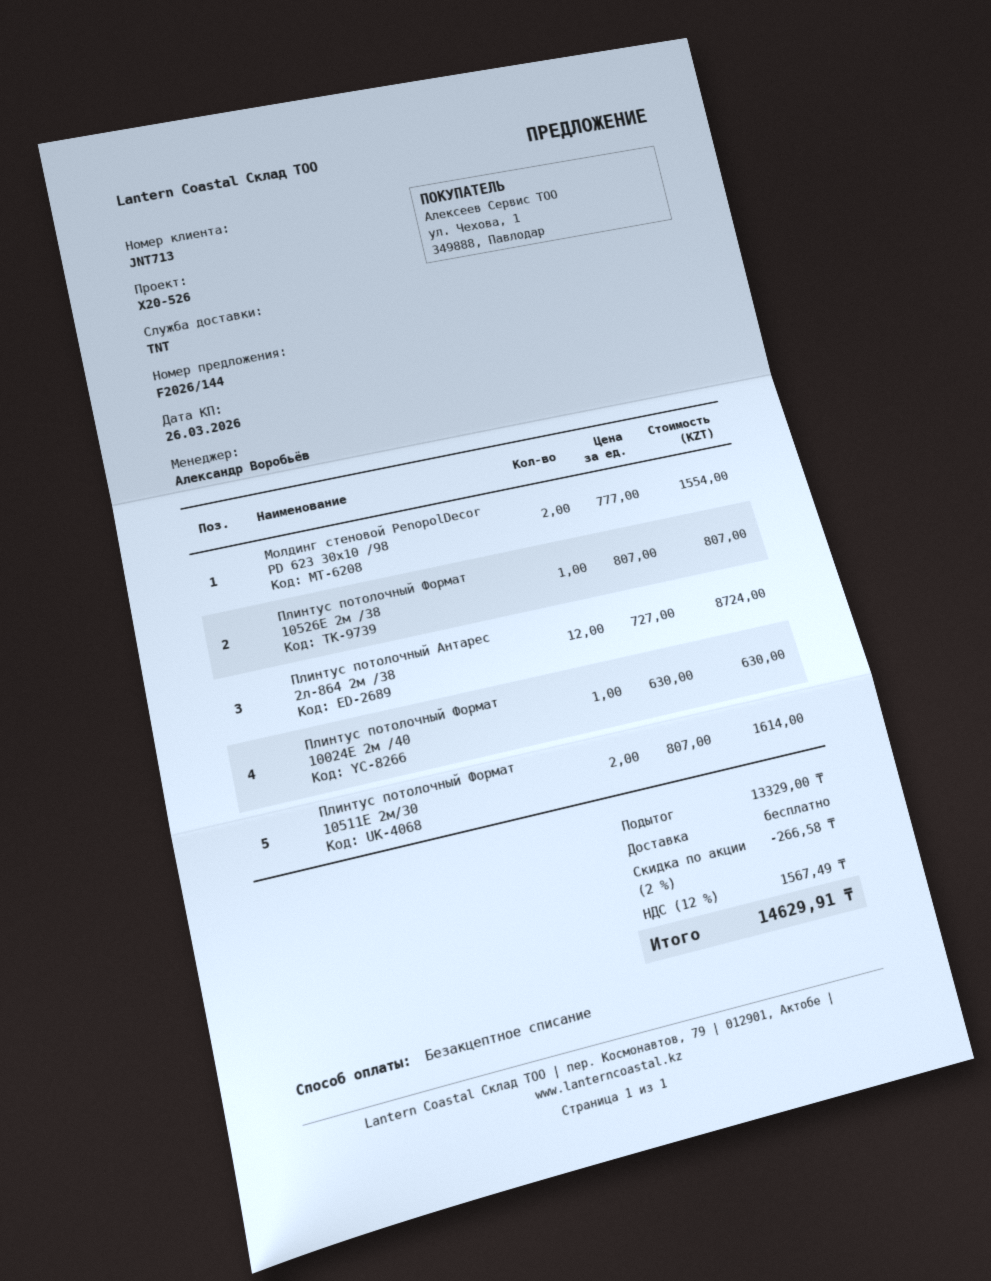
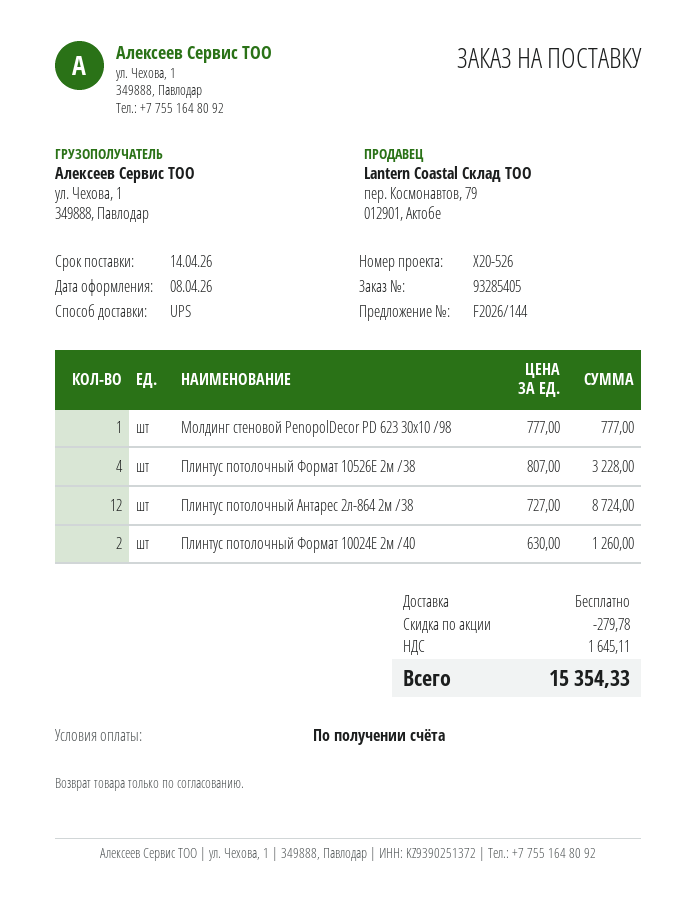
shipping method: TNT -> UPS
Молдинг стеновой PenopolDecor PD 623 30x10 /98: 2 x 777.00 = 1554.00 -> 1 x 777.00 = 777.00
Плинтус потолочный Формат 10526Е 2м /38: 1 x 807.00 = 807.00 -> 4 x 807.00 = 3228.00
Плинтус потолочный Формат 10024Е 2м /40: 1 x 630.00 = 630.00 -> 2 x 630.00 = 1260.00
Плинтус потолочный Формат 10511Е 2м/30: 2 x 807.00 = 1614.00 -> none
discount: 266.58 -> 279.78
tax: 1567.49 -> 1645.11
total: 14629.91 -> 15354.33

